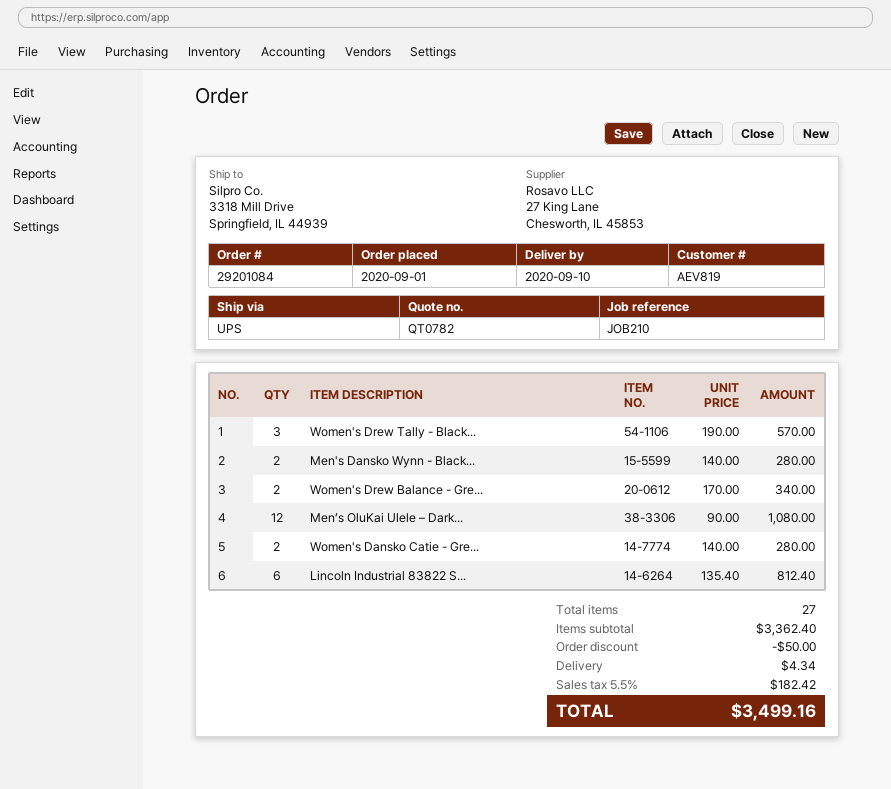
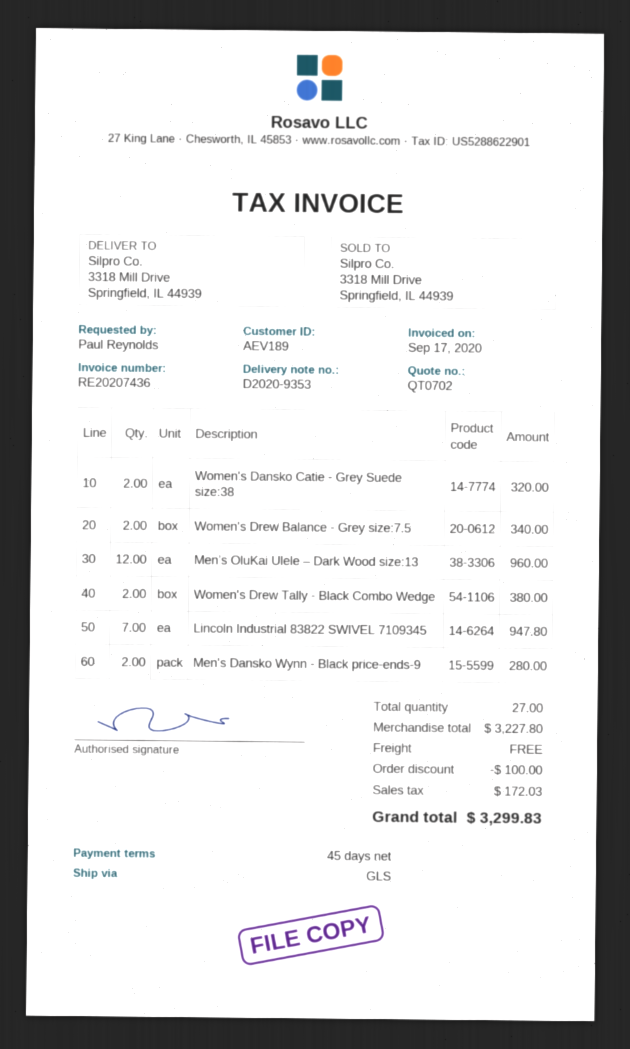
quote number: QT0782 -> QT0702
customer number: AEV819 -> AEV189
shipping method: UPS -> GLS
Women's Drew Tally - Black...: 3 for 570.00 -> 2 for 380.00
Men’s OluKai Ulele – Dark...: 12 for 1080.00 -> 12 for 960.00
Women's Dansko Catie - Gre...: 2 for 280.00 -> 2 for 320.00
Lincoln Industrial 83822 S...: 6 for 812.40 -> 7 for 947.80
subtotal: 3362.40 -> 3227.80
discount: 50.00 -> 100.00
shipping: 4.34 -> 0.00
tax: 182.42 -> 172.03
total: 3499.16 -> 3299.83

